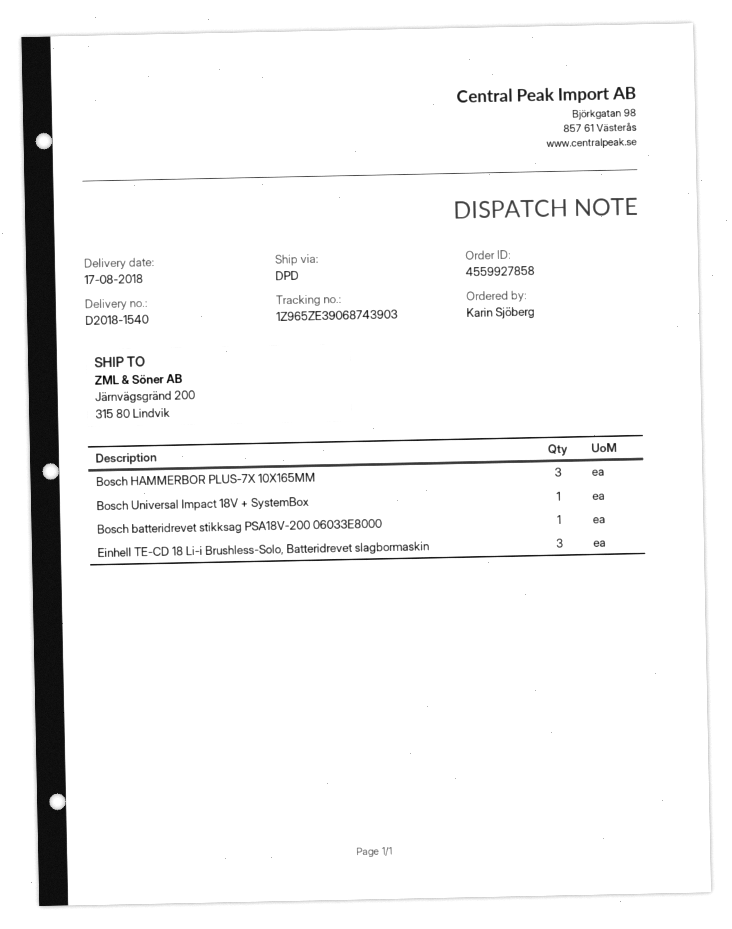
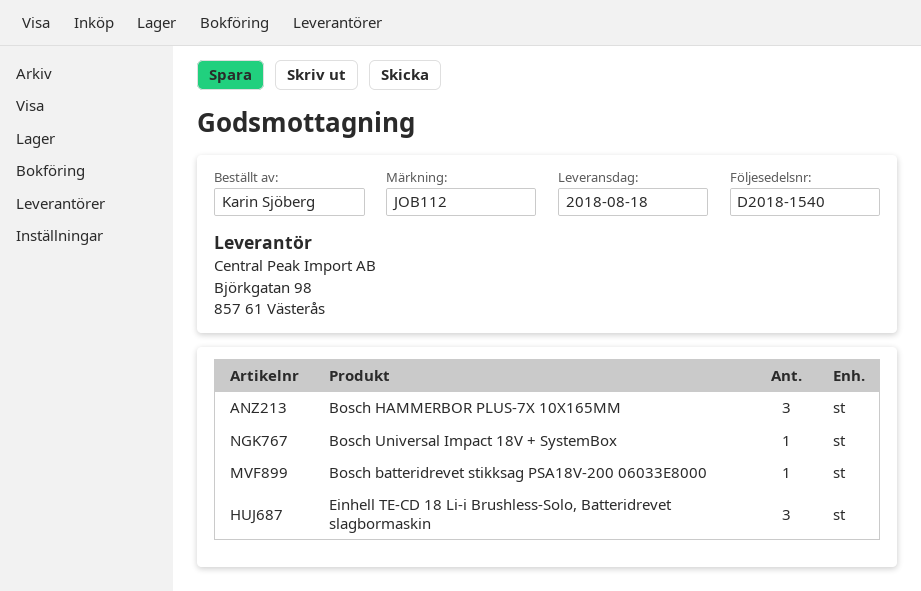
delivery date: 2018-08-17 -> 2018-08-18

